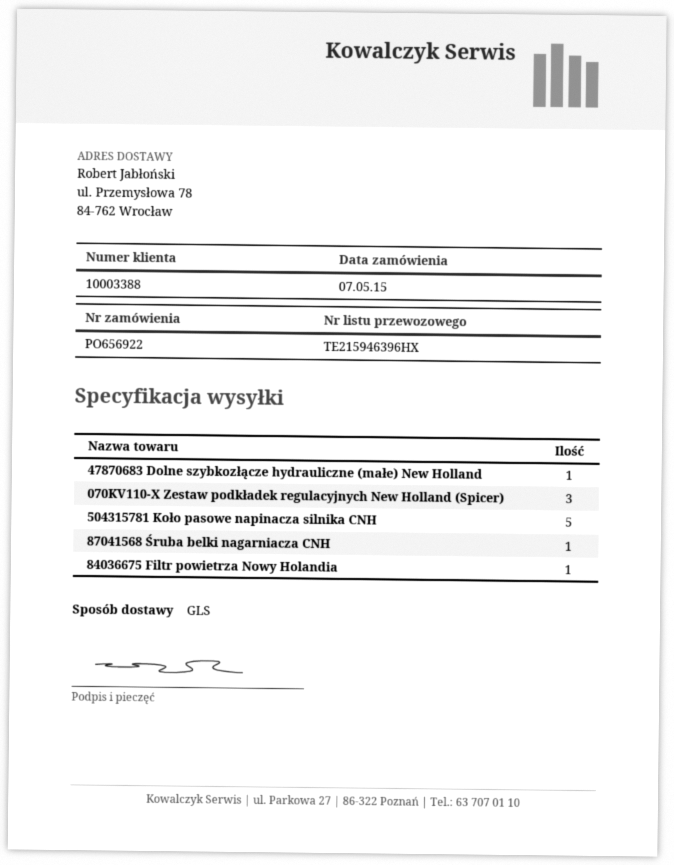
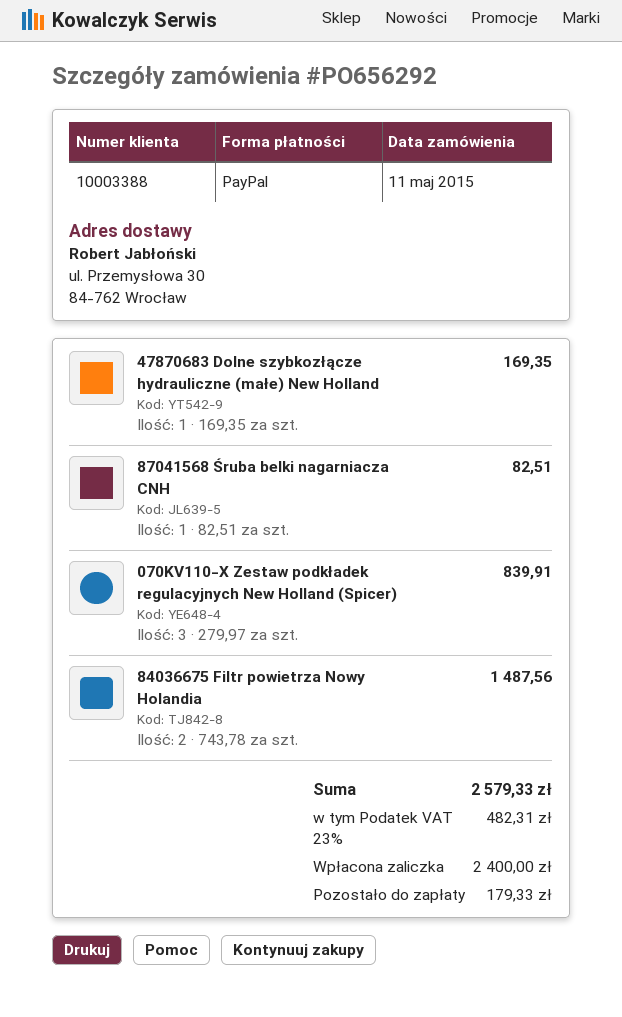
order number: PO656922 -> PO656292
order date: 2015-05-07 -> 2015-05-11
ship to: ul. Przemysłowa 78, 84-762 Wrocław -> ul. Przemysłowa 30, 84-762 Wrocław
504315781 Koło pasowe napinacza silnika CNH: 5 -> none
84036675 Filtr powietrza Nowy Holandia: 1 -> 2

